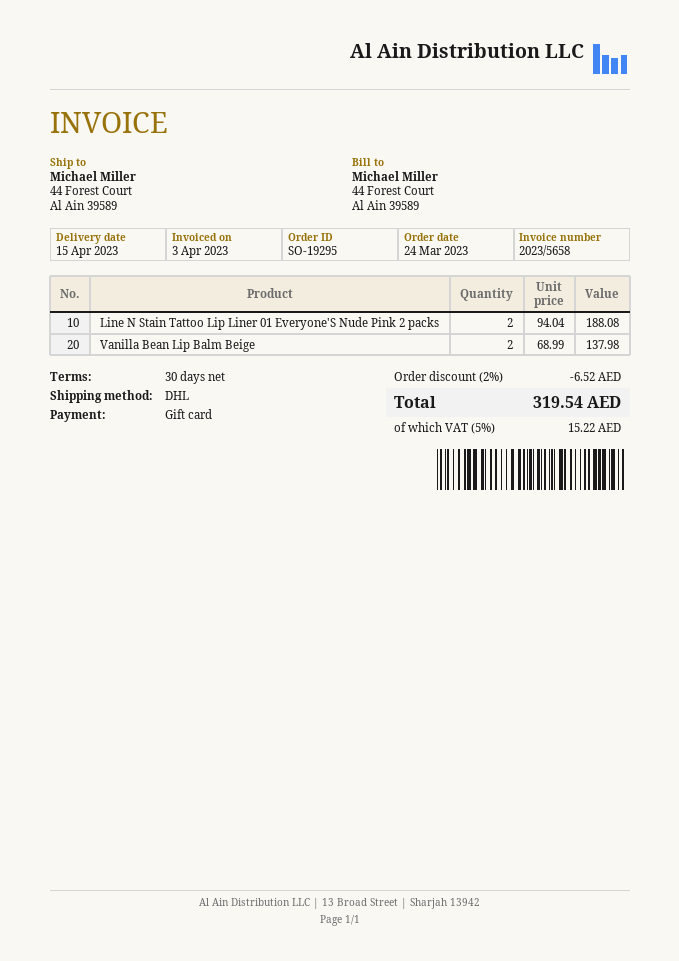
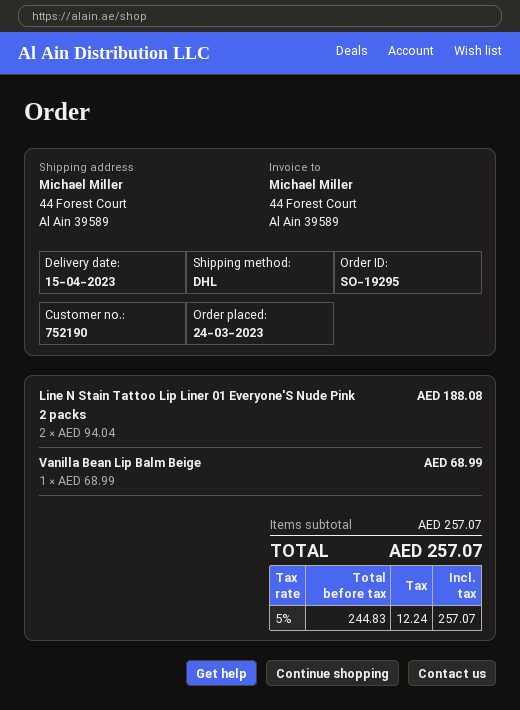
Vanilla Bean Lip Balm Beige: 2 x 68.99 = 137.98 -> 1 x 68.99 = 68.99
discount: 2% = 6.52 -> none
tax: 5% = 15.22 -> 5% = 12.24
total: 319.54 -> 257.07

